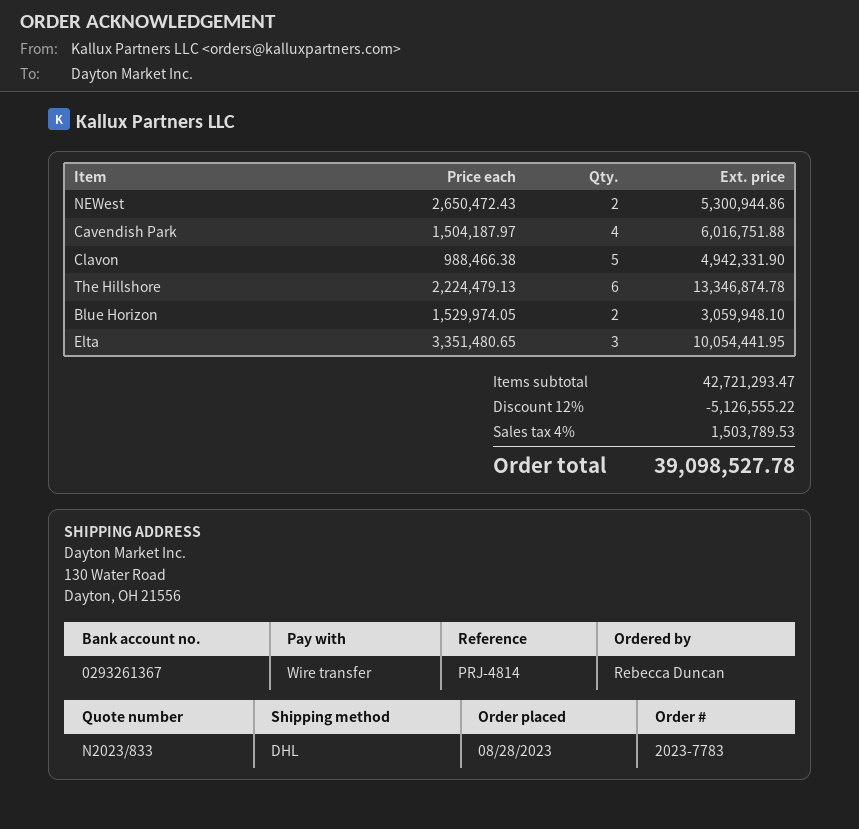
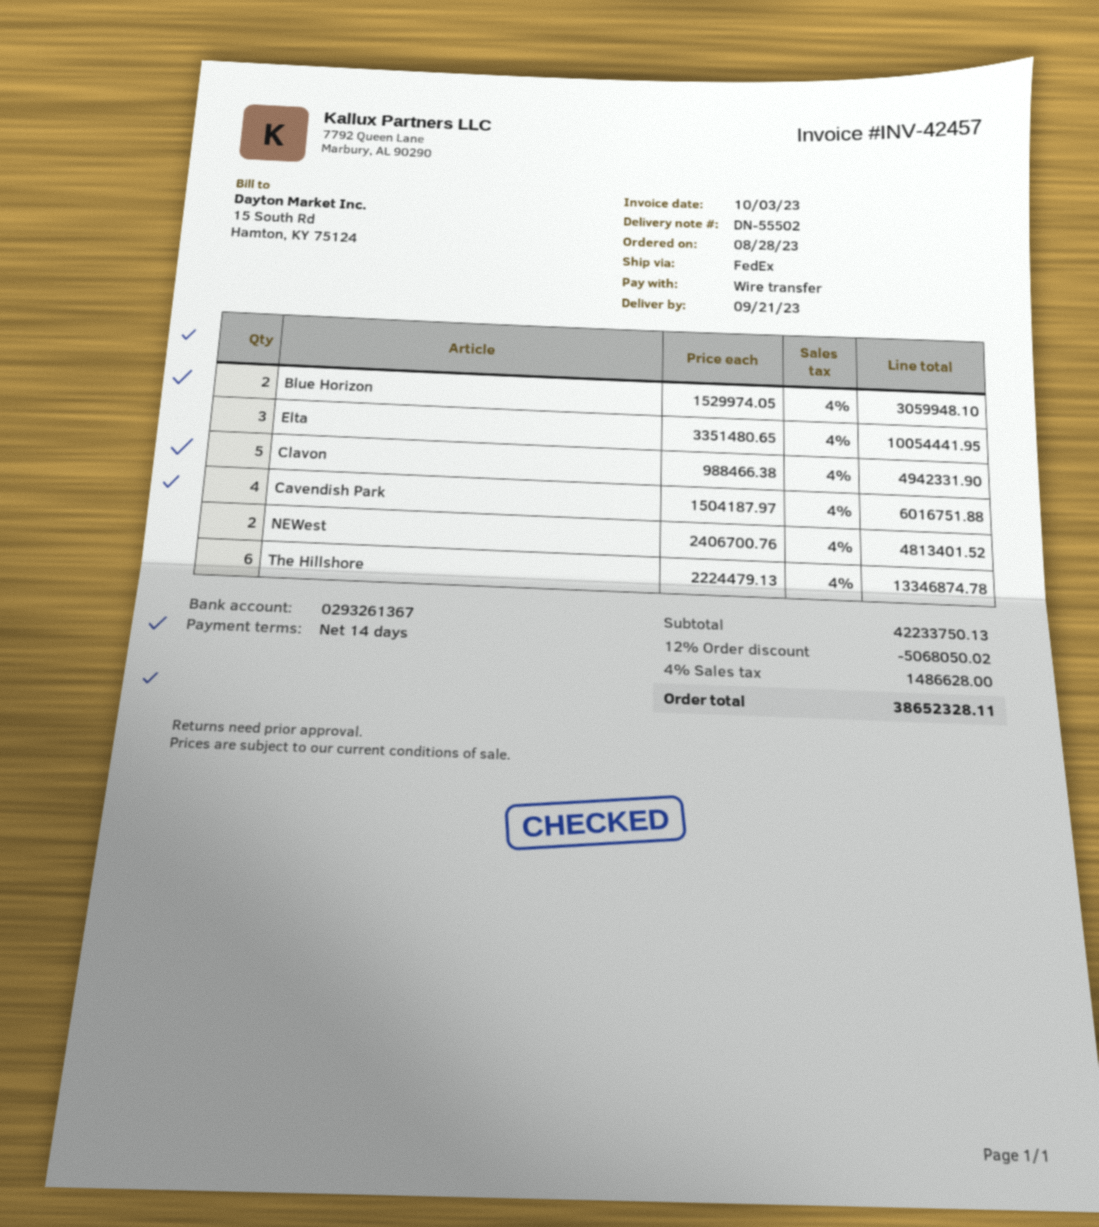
shipping method: DHL -> FedEx
NEWest: 2 x 2650472.43 = 5300944.86 -> 2 x 2406700.76 = 4813401.52
subtotal: 42721293.47 -> 42233750.13
discount: 12% = 5126555.22 -> 12% = 5068050.02
tax: 4% = 1503789.53 -> 4% = 1486628.00
total: 39098527.78 -> 38652328.11

